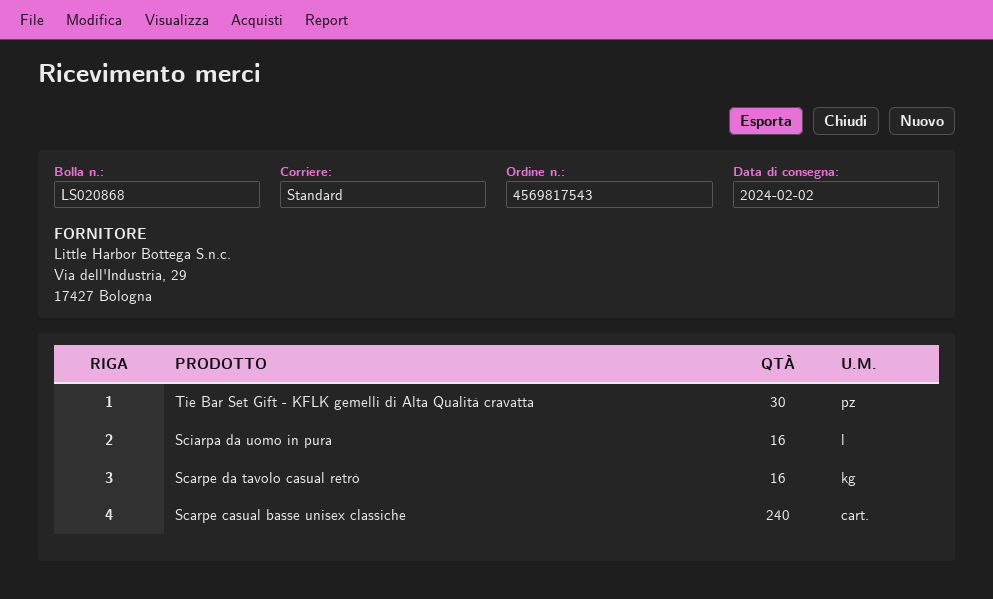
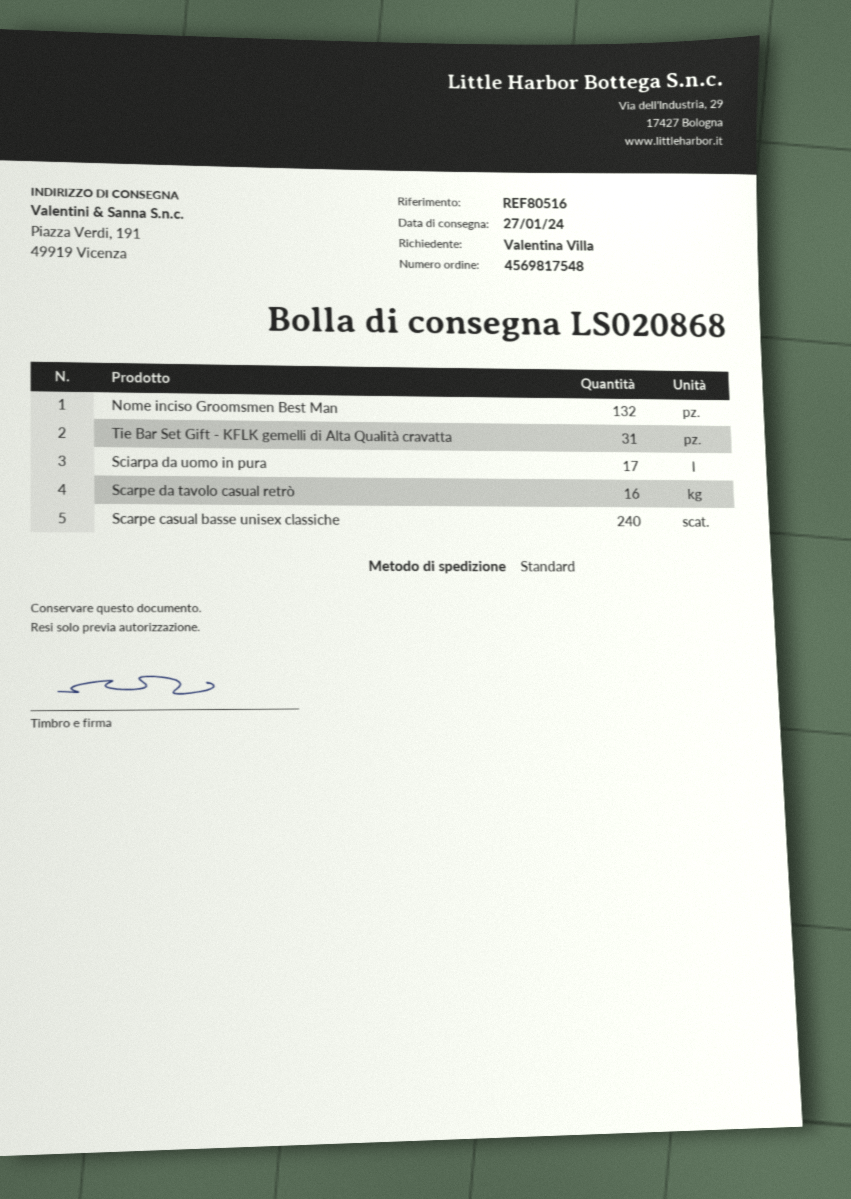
order number: 4569817543 -> 4569817548
delivery date: 2024-02-02 -> 2024-01-27
Tie Bar Set Gift - KFLK gemelli di Alta Qualità cravatta: 30 -> 31
Sciarpa da uomo in pura: 16 -> 17
Nome inciso Groomsmen Best Man: none -> 132

